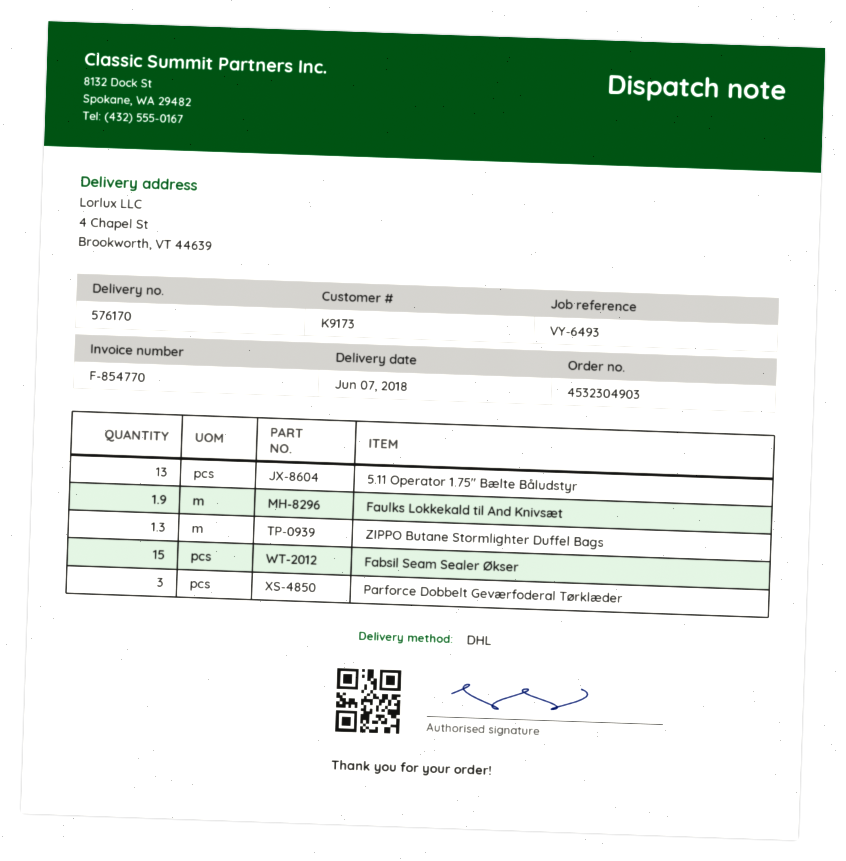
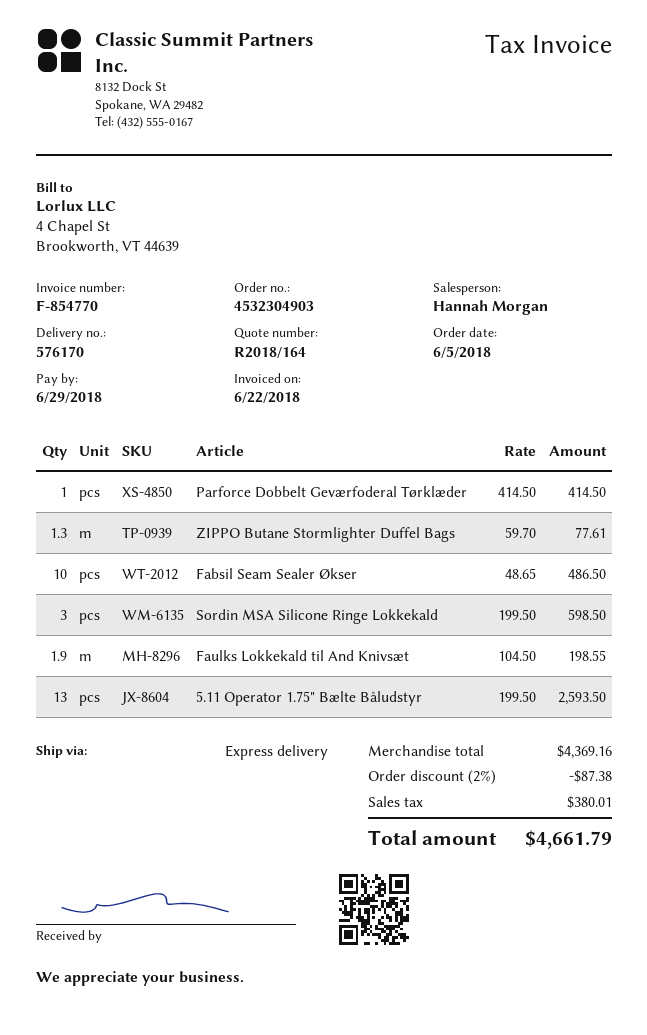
shipping method: DHL -> express
Fabsil Seam Sealer Økser: 15 -> 10
Parforce Dobbelt Geværfoderal Tørklæder: 3 -> 1
Sordin MSA Silicone Ringe Lokkekald: none -> 3

